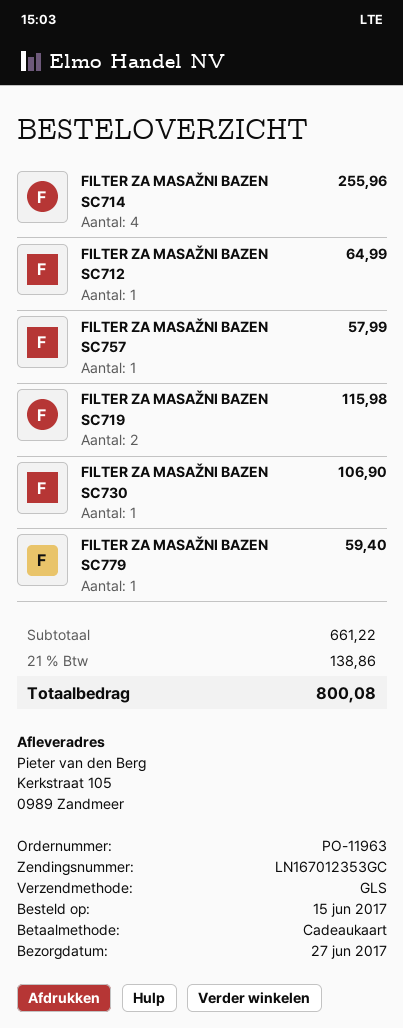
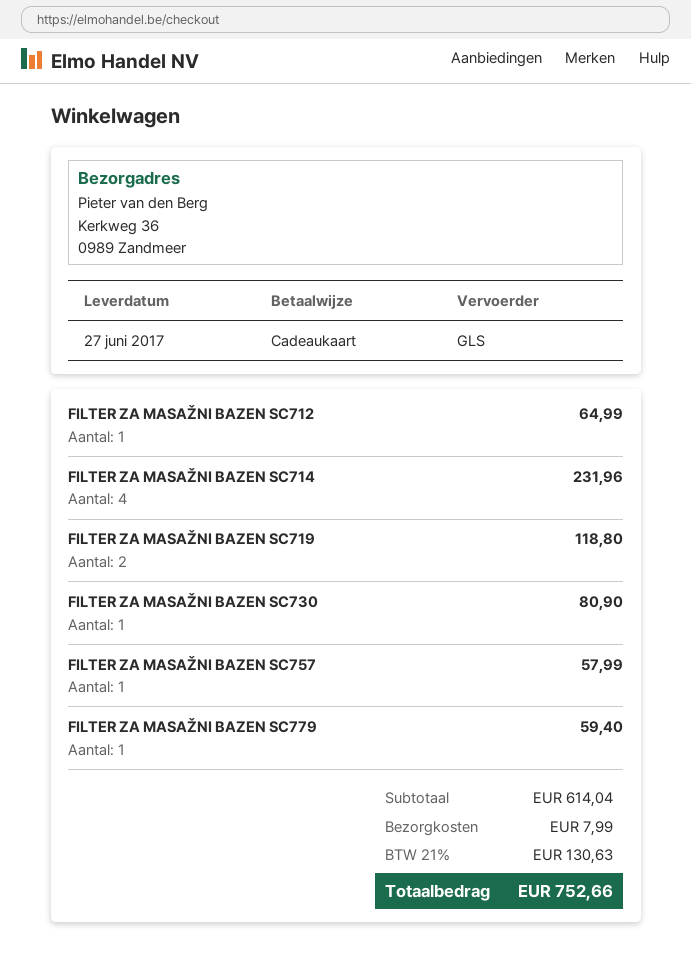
ship to: Kerkstraat 105, 0989 Zandmeer -> Kerkweg 36, 0989 Zandmeer
FILTER ZA MASAŽNI BAZEN SC714: 4 for 255.96 -> 4 for 231.96
FILTER ZA MASAŽNI BAZEN SC719: 2 for 115.98 -> 2 for 118.80
FILTER ZA MASAŽNI BAZEN SC730: 1 for 106.90 -> 1 for 80.90
subtotal: 661.22 -> 614.04
shipping: none -> 7.99
tax: 21% = 138.86 -> 21% = 130.63
total: 800.08 -> 752.66

